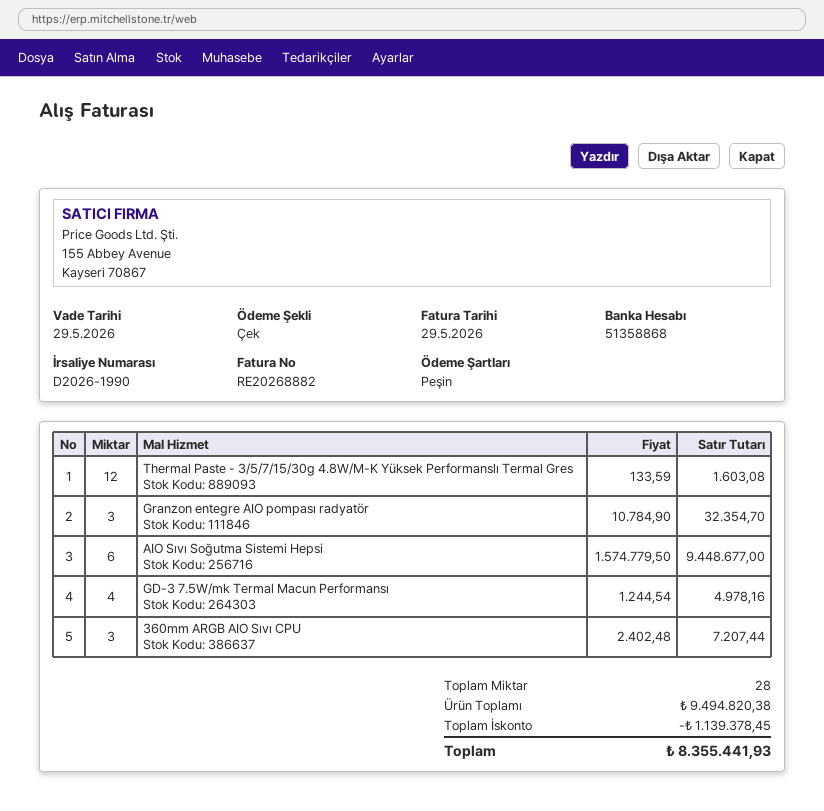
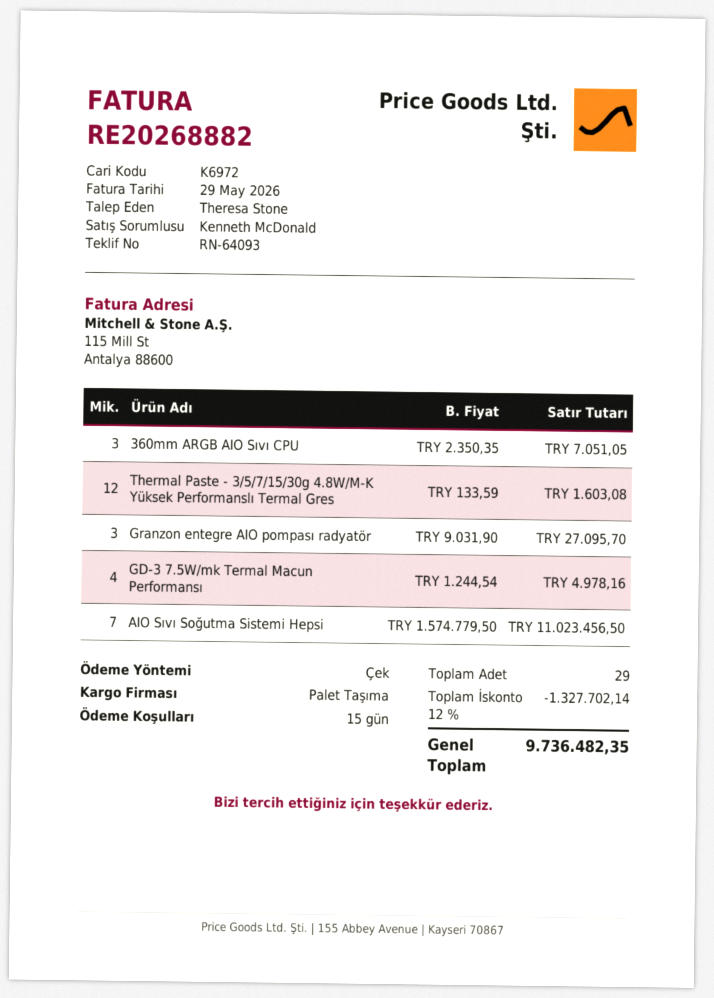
payment terms: on receipt -> 15 days
Granzon entegre AIO pompası radyatör: 3 x 10784.90 = 32354.70 -> 3 x 9031.90 = 27095.70
AIO Sıvı Soğutma Sistemi Hepsi: 6 x 1574779.50 = 9448677.00 -> 7 x 1574779.50 = 11023456.50
360mm ARGB AIO Sıvı CPU: 3 x 2402.48 = 7207.44 -> 3 x 2350.35 = 7051.05
total quantity: 28 -> 29
discount: 1139378.45 -> 1327702.14
total: 8355441.93 -> 9736482.35

